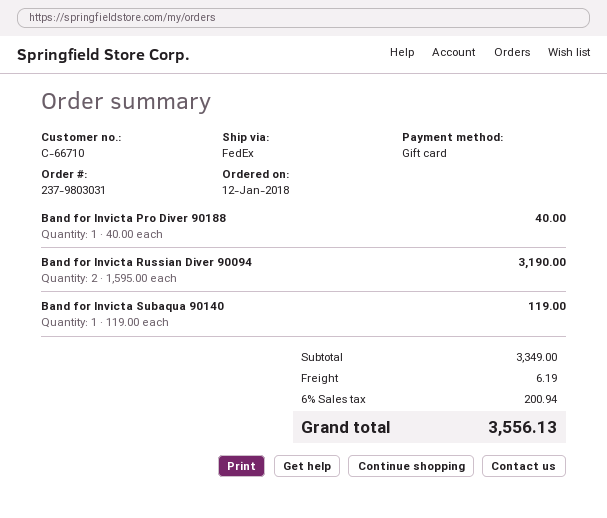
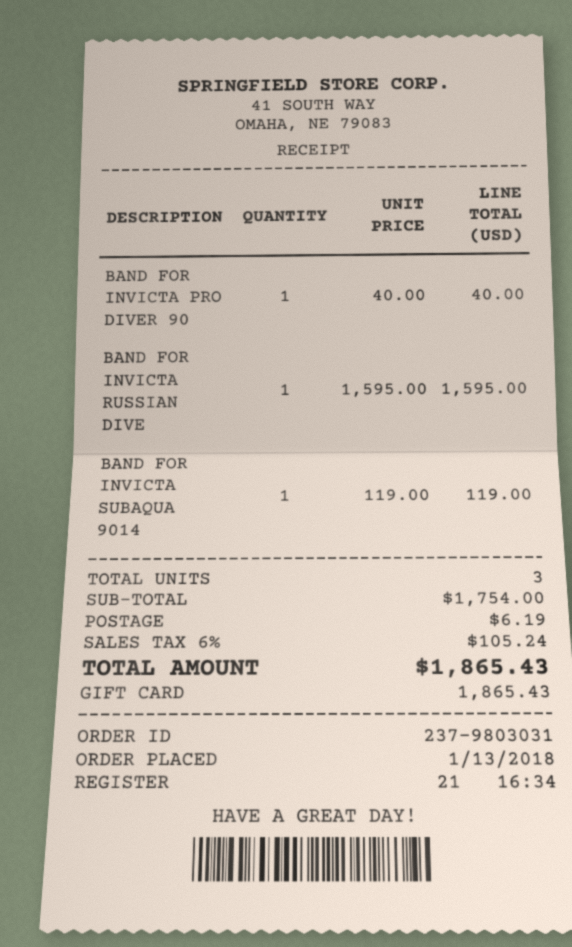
order date: 2018-01-12 -> 2018-01-13
Band for Invicta Russian Diver 90094: 2 x 1595.00 = 3190.00 -> 1 x 1595.00 = 1595.00
subtotal: 3349.00 -> 1754.00
tax: 6% = 200.94 -> 6% = 105.24
total: 3556.13 -> 1865.43

